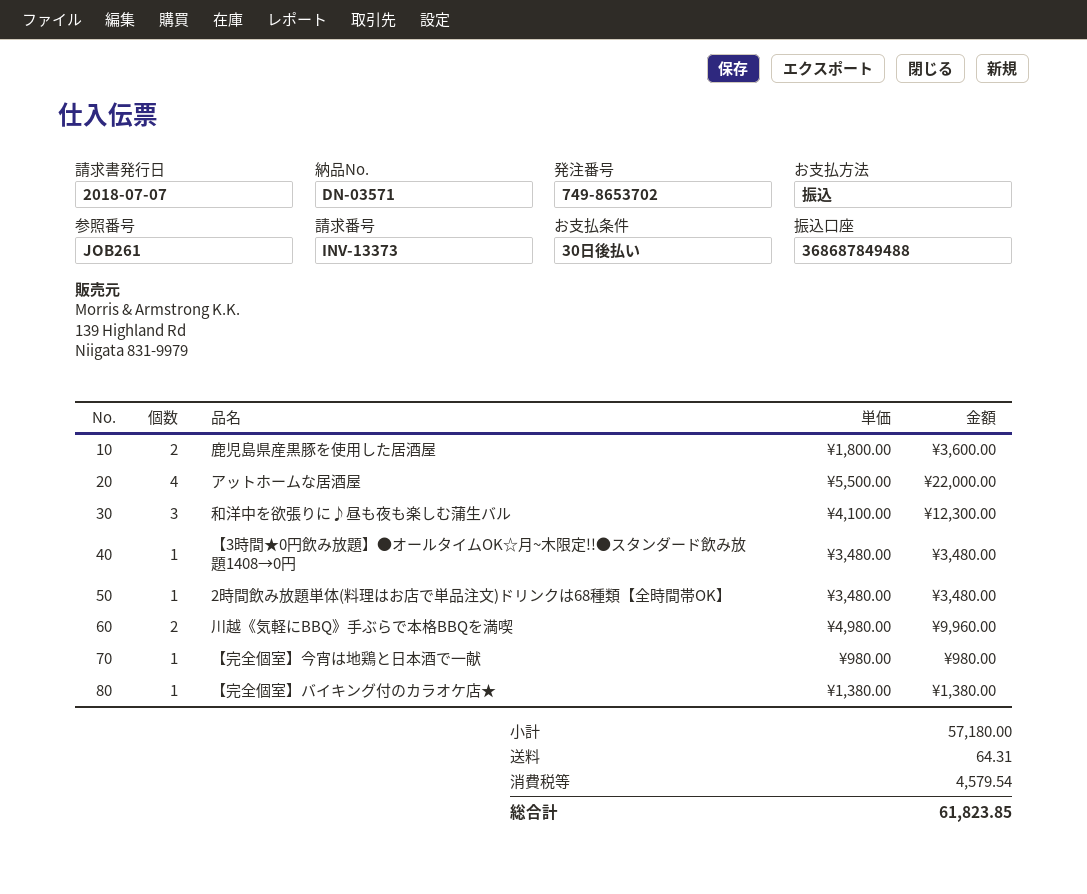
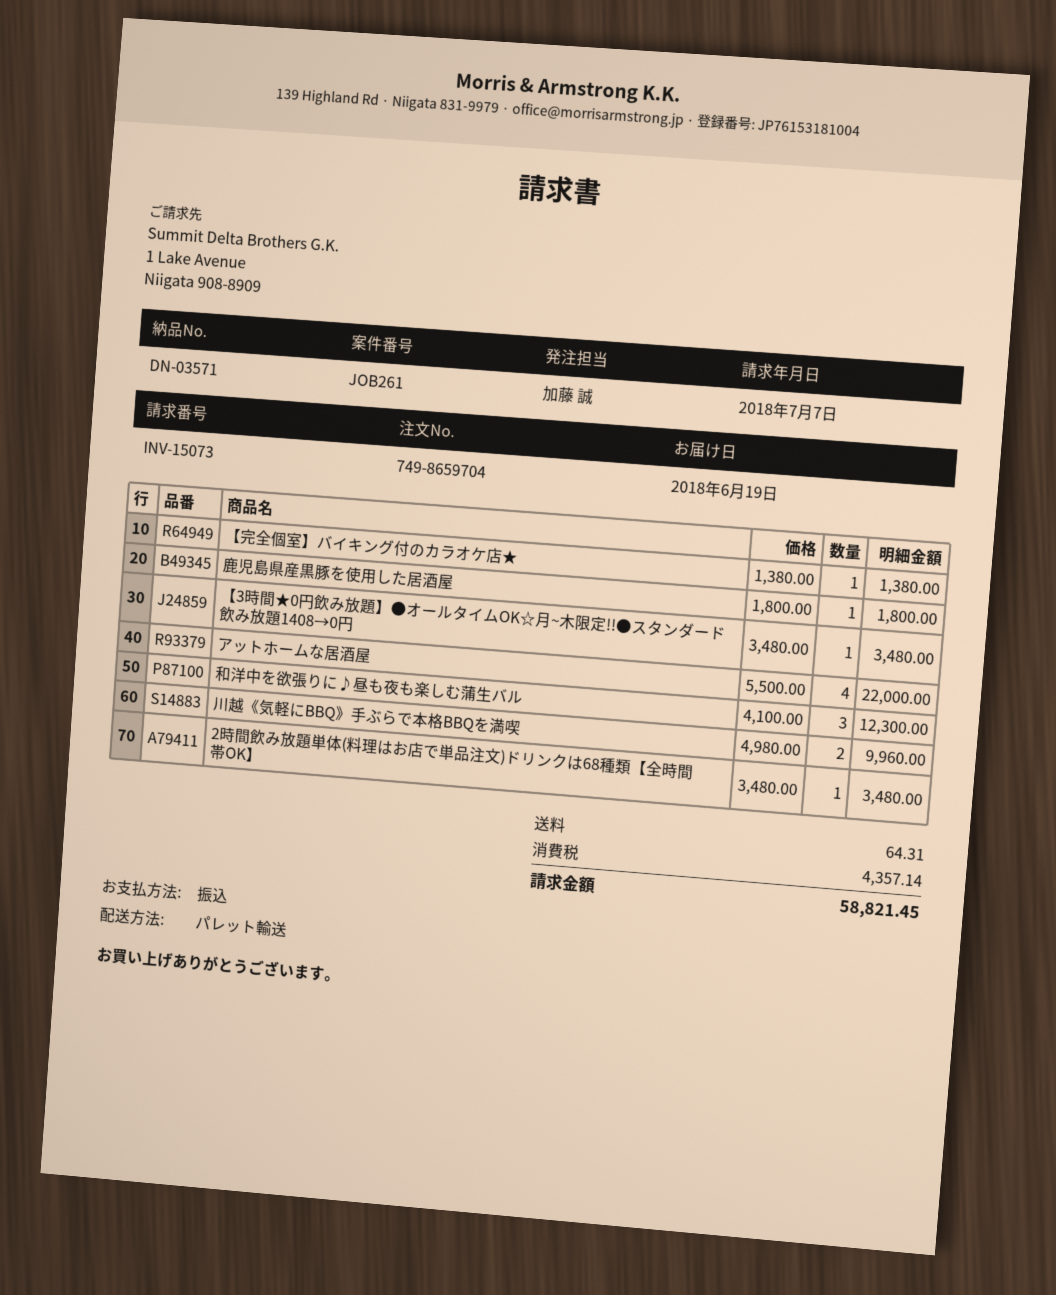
order number: 749-8653702 -> 749-8659704
invoice number: INV-13373 -> INV-15073
鹿児島県産黒豚を使用した居酒屋: 2 x 1800.00 = 3600.00 -> 1 x 1800.00 = 1800.00
【完全個室】今宵は地鶏と日本酒で一献: 1 x 980.00 = 980.00 -> none
tax: 4579.54 -> 4357.14
total: 61823.85 -> 58821.45

